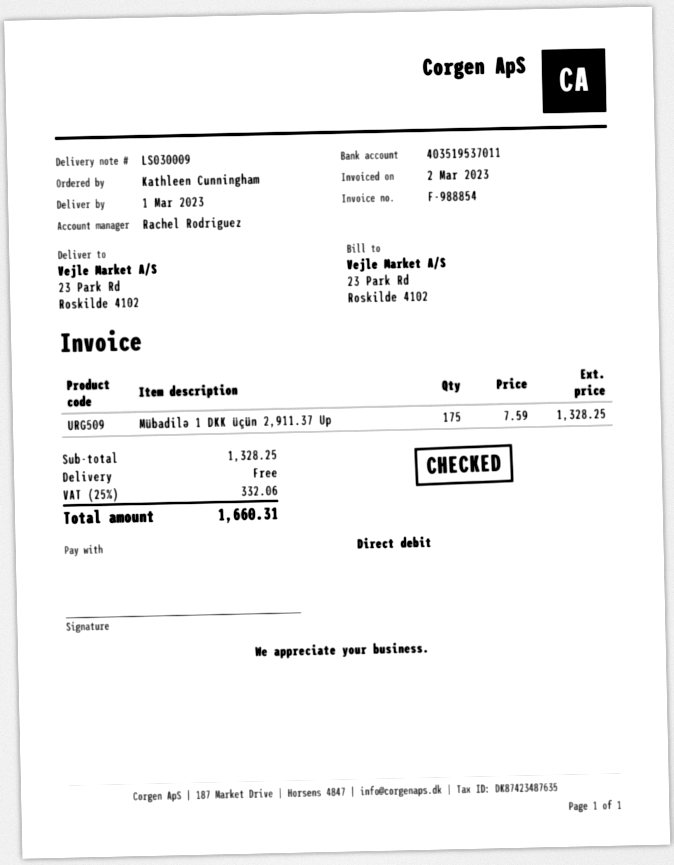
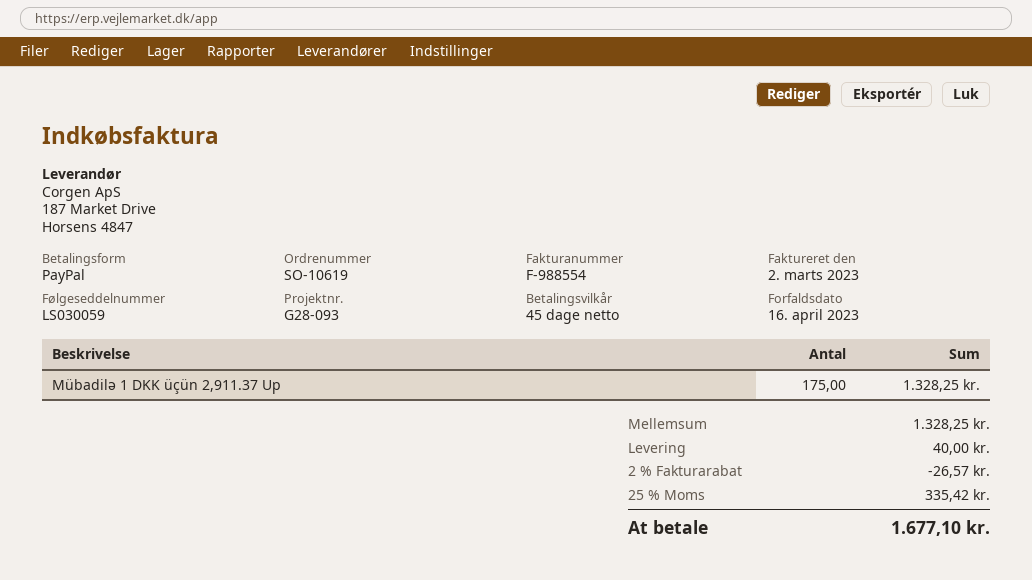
delivery note number: LS030009 -> LS030059
invoice number: F-988854 -> F-988554
payment method: direct debit -> PayPal
discount: none -> 2% = 26.57
shipping: 0.00 -> 40.00
tax: 25% = 332.06 -> 25% = 335.42
total: 1660.31 -> 1677.10

